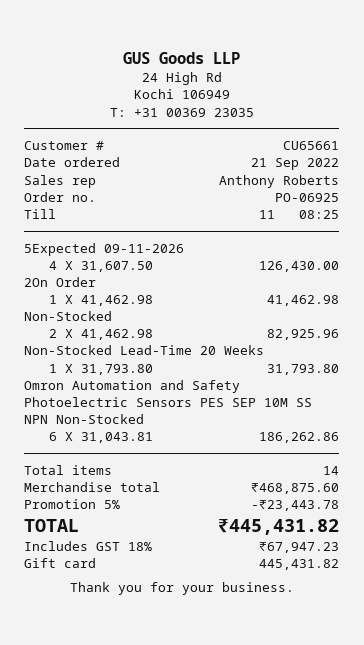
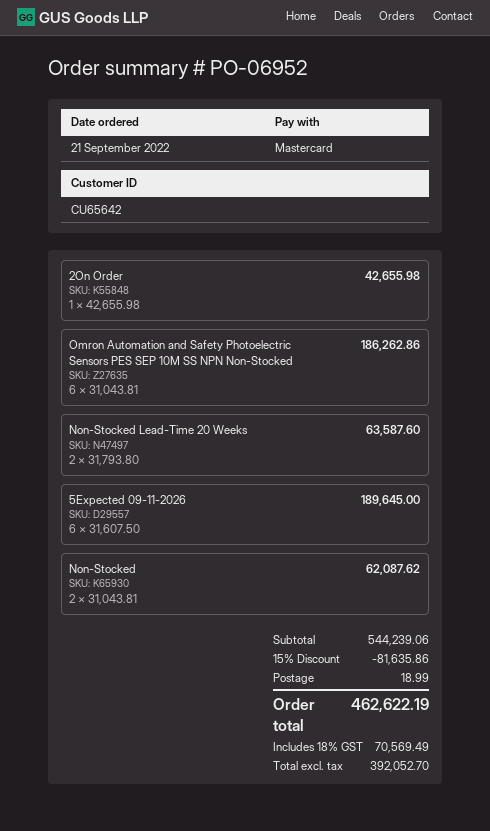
order number: PO-06925 -> PO-06952
customer number: CU65661 -> CU65642
payment method: gift card -> Mastercard
5Expected 09-11-2026: 4 x 31607.50 = 126430.00 -> 6 x 31607.50 = 189645.00
2On Order: 1 x 41462.98 = 41462.98 -> 1 x 42655.98 = 42655.98
Non-Stocked: 2 x 41462.98 = 82925.96 -> 2 x 31043.81 = 62087.62
Non-Stocked Lead-Time 20 Weeks: 1 x 31793.80 = 31793.80 -> 2 x 31793.80 = 63587.60
subtotal: 468875.60 -> 544239.06
discount: 5% = 23443.78 -> 15% = 81635.86
shipping: none -> 18.99
tax: 18% = 67947.23 -> 18% = 70569.49
total: 445431.82 -> 462622.19

